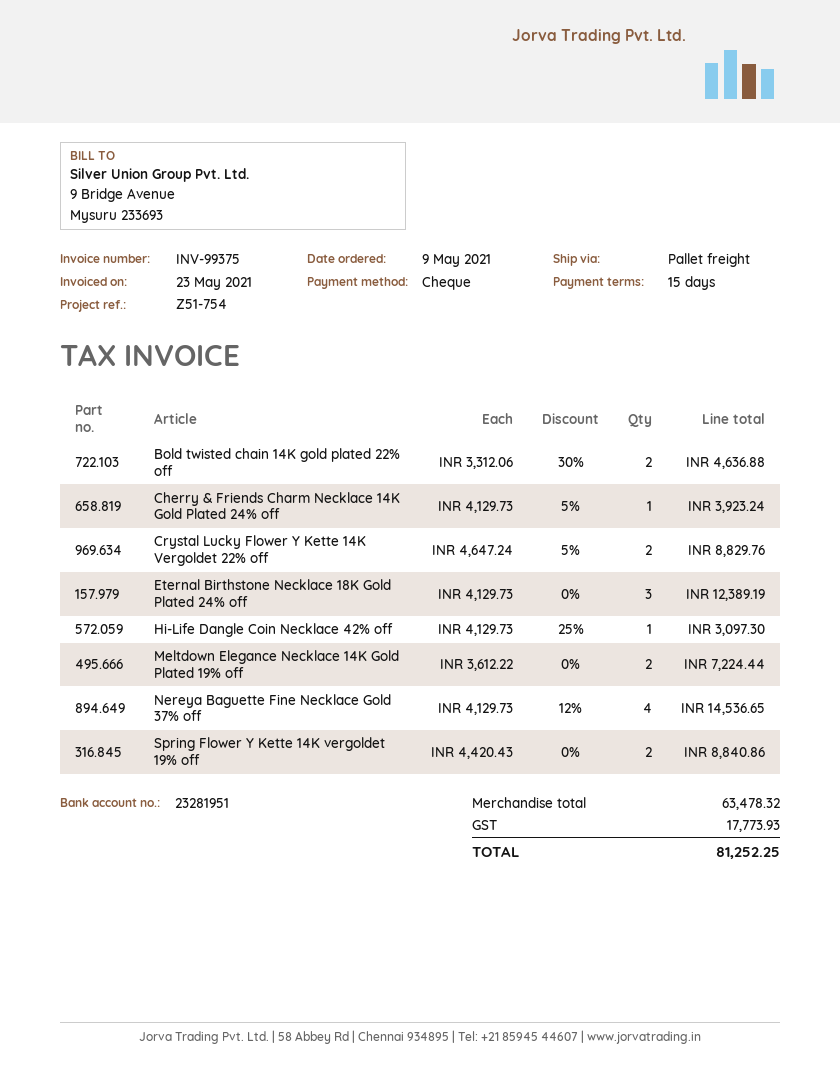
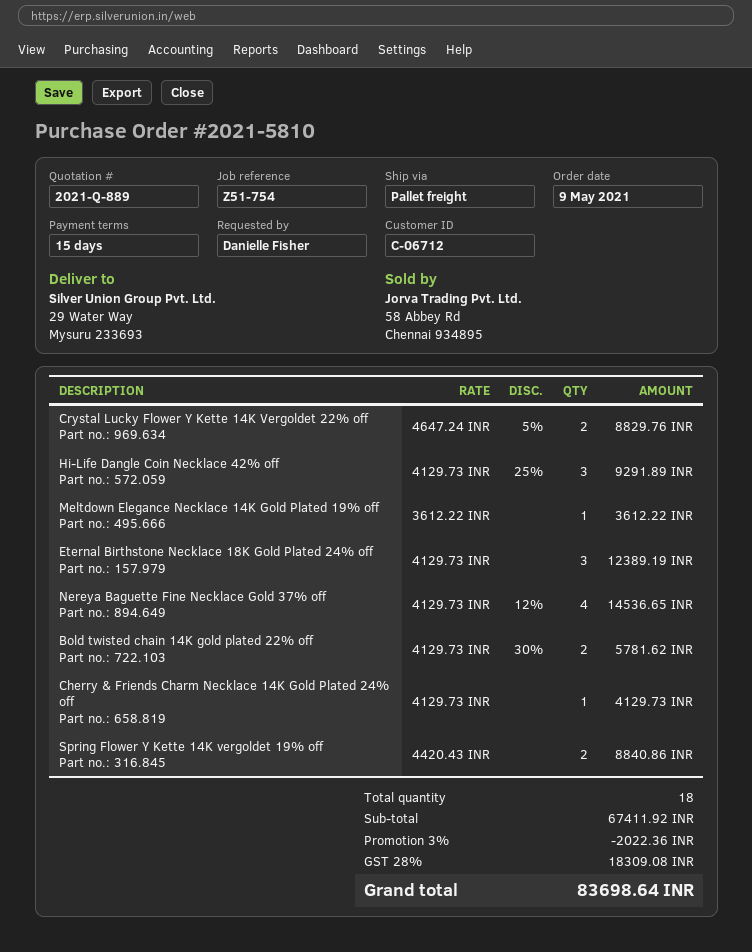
Bold twisted chain 14K gold plated 22% off: 2 x 3312.06 - 30% = 4636.88 -> 2 x 4129.73 - 30% = 5781.62
Cherry & Friends Charm Necklace 14K Gold Plated 24% off: 1 x 4129.73 - 5% = 3923.24 -> 1 x 4129.73 = 4129.73
Hi-Life Dangle Coin Necklace 42% off: 1 x 4129.73 - 25% = 3097.30 -> 3 x 4129.73 - 25% = 9291.89
Meltdown Elegance Necklace 14K Gold Plated 19% off: 2 x 3612.22 = 7224.44 -> 1 x 3612.22 = 3612.22
subtotal: 63478.32 -> 67411.92
discount: none -> 3% = 2022.36
tax: 17773.93 -> 18309.08
total: 81252.25 -> 83698.64

